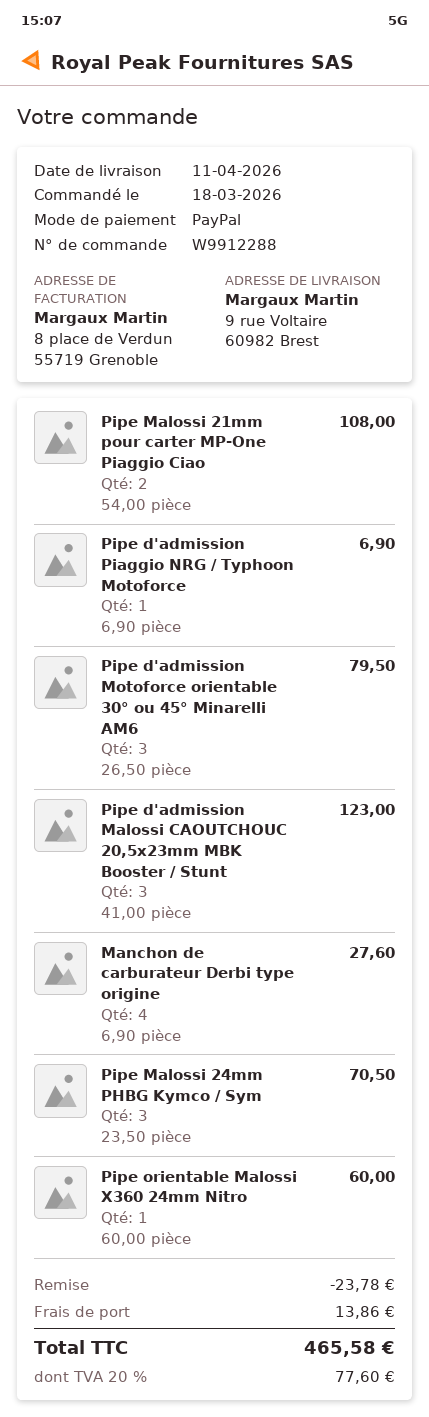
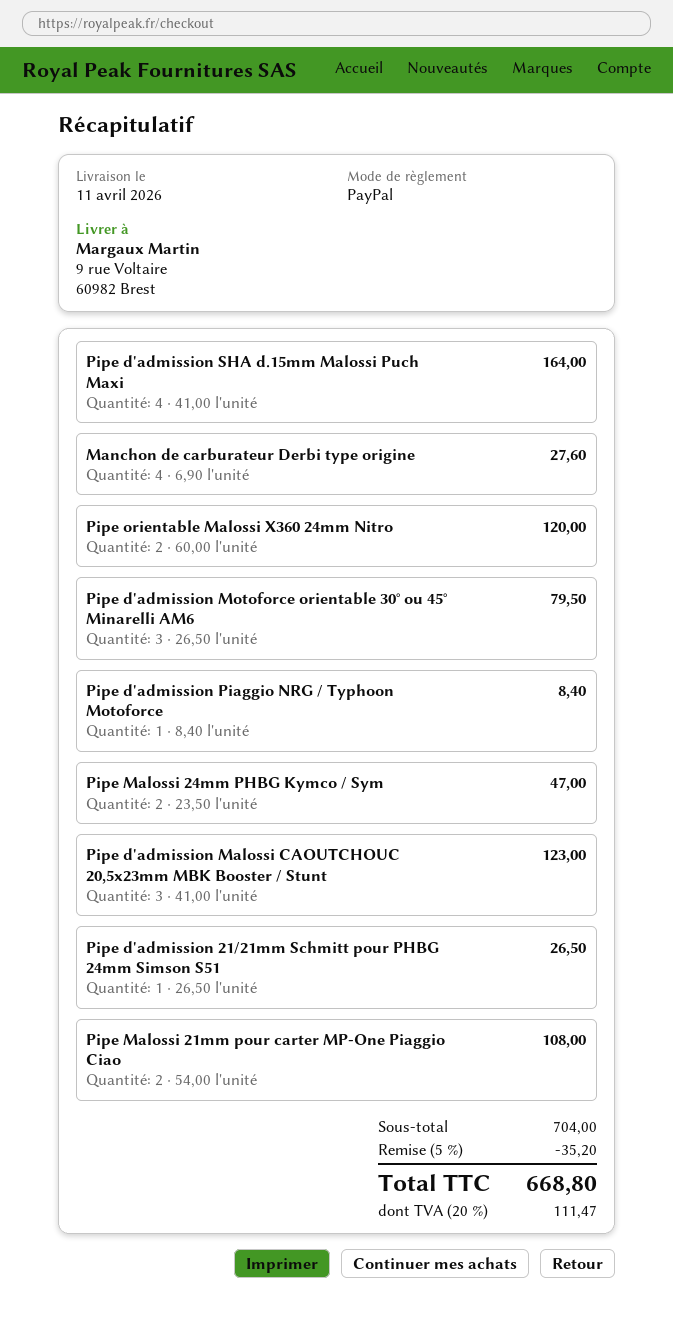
Pipe d'admission Piaggio NRG / Typhoon Motoforce: 1 x 6.90 = 6.90 -> 1 x 8.40 = 8.40
Pipe Malossi 24mm PHBG Kymco / Sym: 3 x 23.50 = 70.50 -> 2 x 23.50 = 47.00
Pipe orientable Malossi X360 24mm Nitro: 1 x 60.00 = 60.00 -> 2 x 60.00 = 120.00
Pipe d'admission SHA d.15mm Malossi Puch Maxi: none -> 4 x 41.00 = 164.00
Pipe d'admission 21/21mm Schmitt pour PHBG 24mm Simson S51: none -> 1 x 26.50 = 26.50
discount: 23.78 -> 35.20
shipping: 13.86 -> none
tax: 20% = 77.60 -> 20% = 111.47
total: 465.58 -> 668.80

